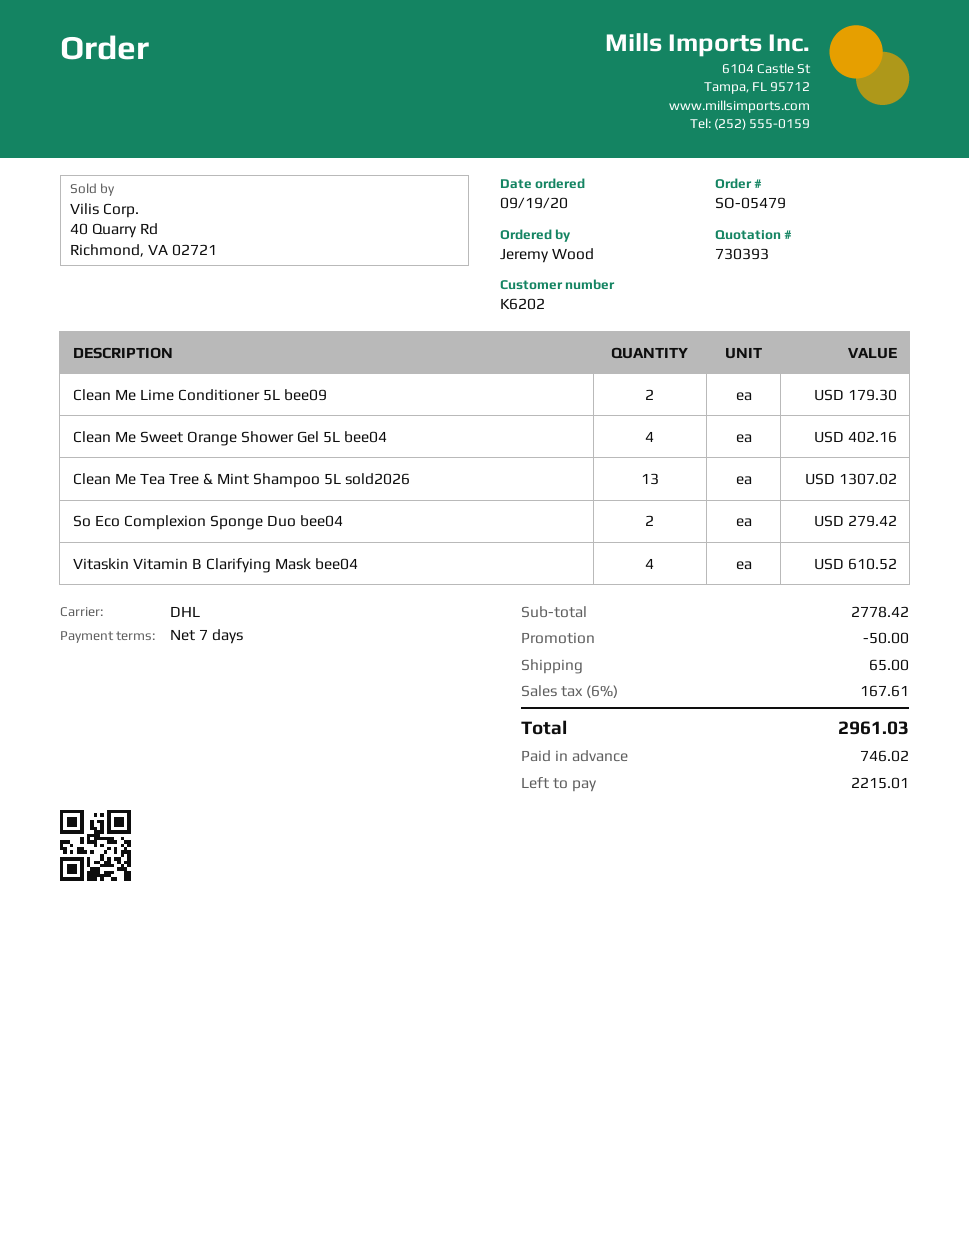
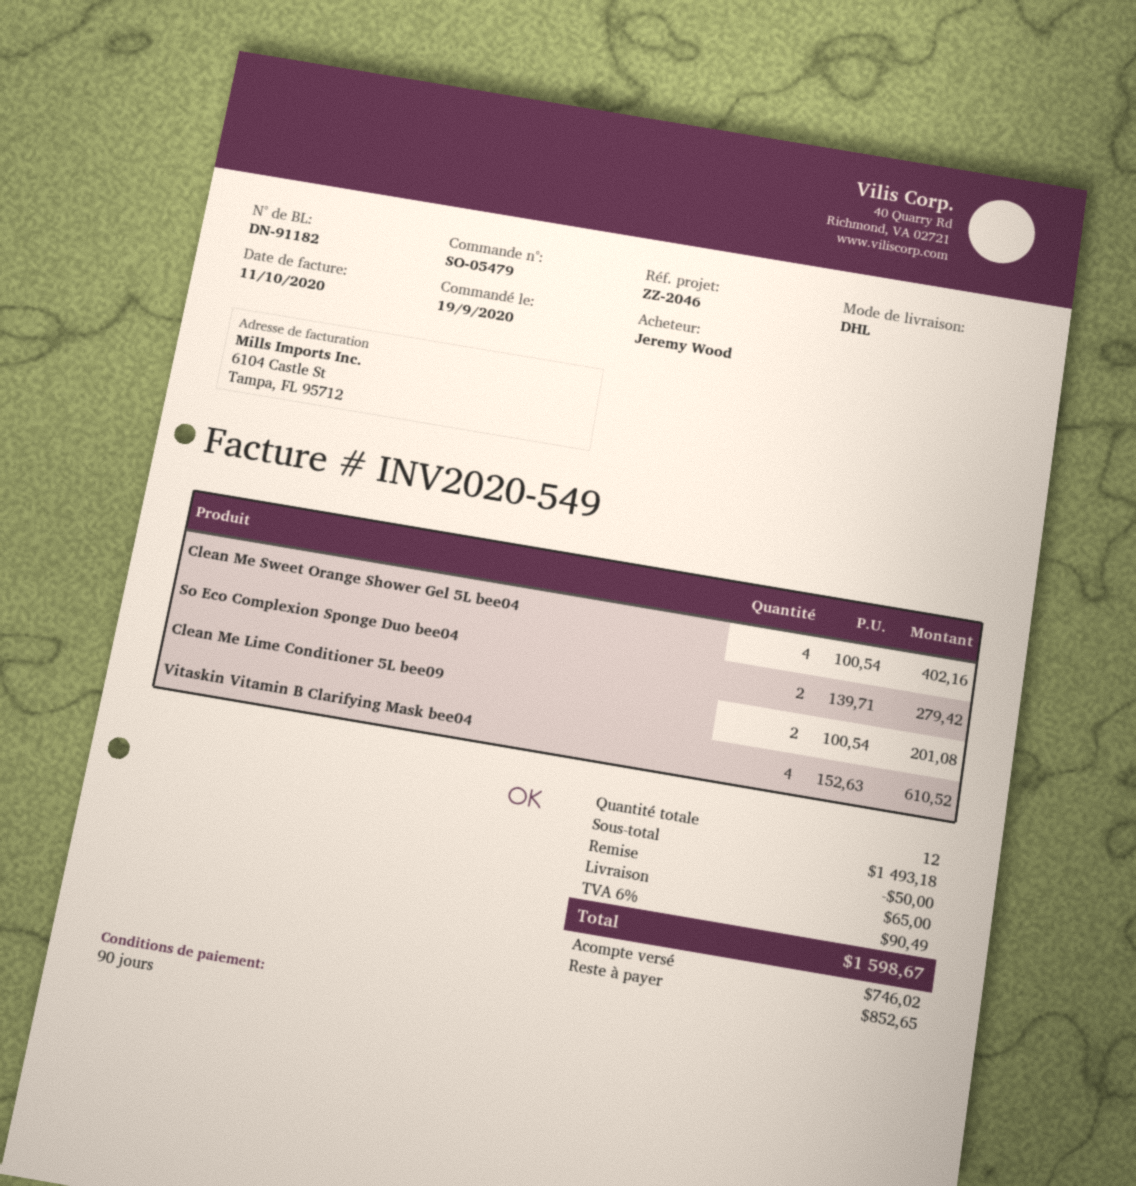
payment terms: 7 days -> 90 days
Clean Me Lime Conditioner 5L bee09: 2 for 179.30 -> 2 for 201.08
Clean Me Tea Tree & Mint Shampoo 5L sold2026: 13 for 1307.02 -> none
subtotal: 2778.42 -> 1493.18
tax: 6% = 167.61 -> 6% = 90.49
total: 2961.03 -> 1598.67
balance: 2215.01 -> 852.65

